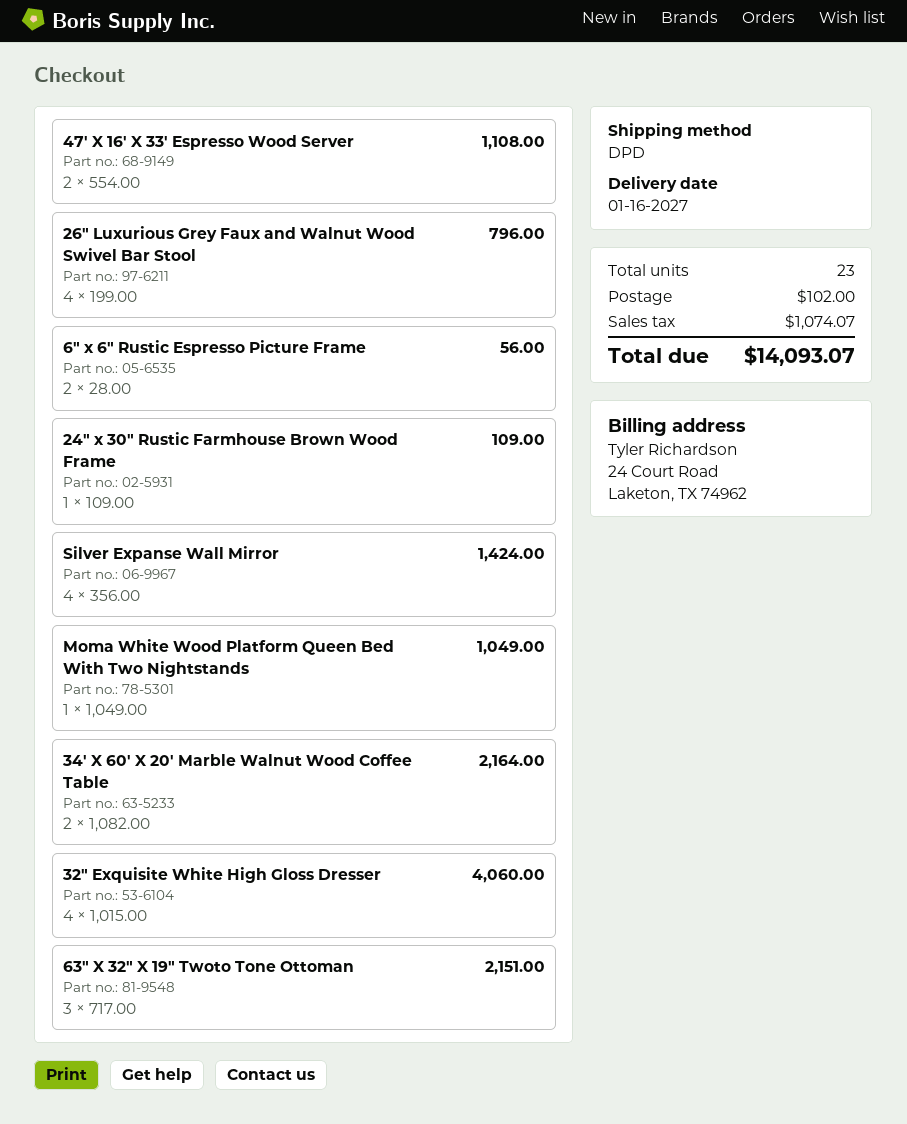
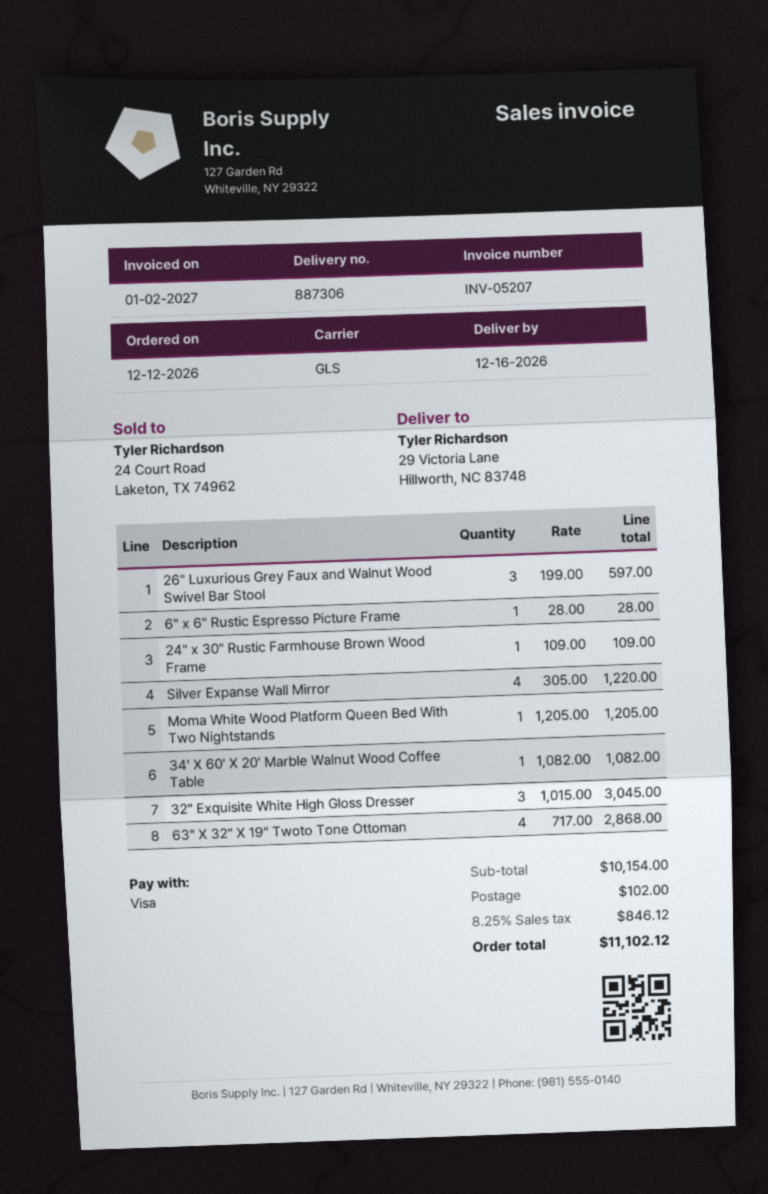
delivery date: 2027-01-16 -> 2026-12-16
shipping method: DPD -> GLS
47' X 16' X 33' Espresso Wood Server: 2 x 554.00 = 1108.00 -> none
26" Luxurious Grey Faux and Walnut Wood Swivel Bar Stool: 4 x 199.00 = 796.00 -> 3 x 199.00 = 597.00
6" x 6" Rustic Espresso Picture Frame: 2 x 28.00 = 56.00 -> 1 x 28.00 = 28.00
Silver Expanse Wall Mirror: 4 x 356.00 = 1424.00 -> 4 x 305.00 = 1220.00
Moma White Wood Platform Queen Bed With Two Nightstands: 1 x 1049.00 = 1049.00 -> 1 x 1205.00 = 1205.00
34' X 60' X 20' Marble Walnut Wood Coffee Table: 2 x 1082.00 = 2164.00 -> 1 x 1082.00 = 1082.00
32" Exquisite White High Gloss Dresser: 4 x 1015.00 = 4060.00 -> 3 x 1015.00 = 3045.00
63" X 32" X 19" Twoto Tone Ottoman: 3 x 717.00 = 2151.00 -> 4 x 717.00 = 2868.00
tax: 1074.07 -> 846.12
total: 14093.07 -> 11102.12

